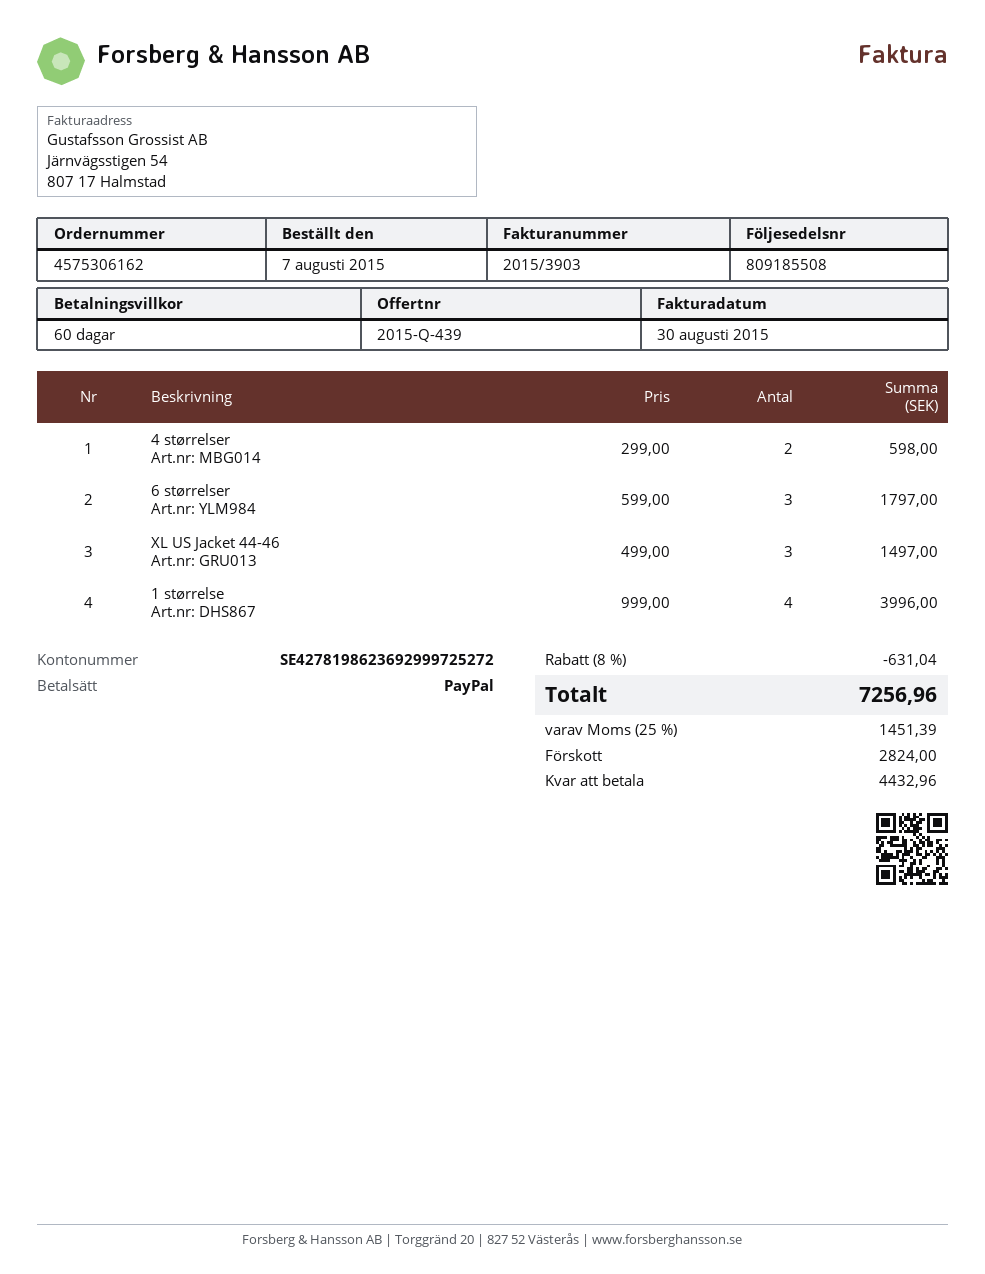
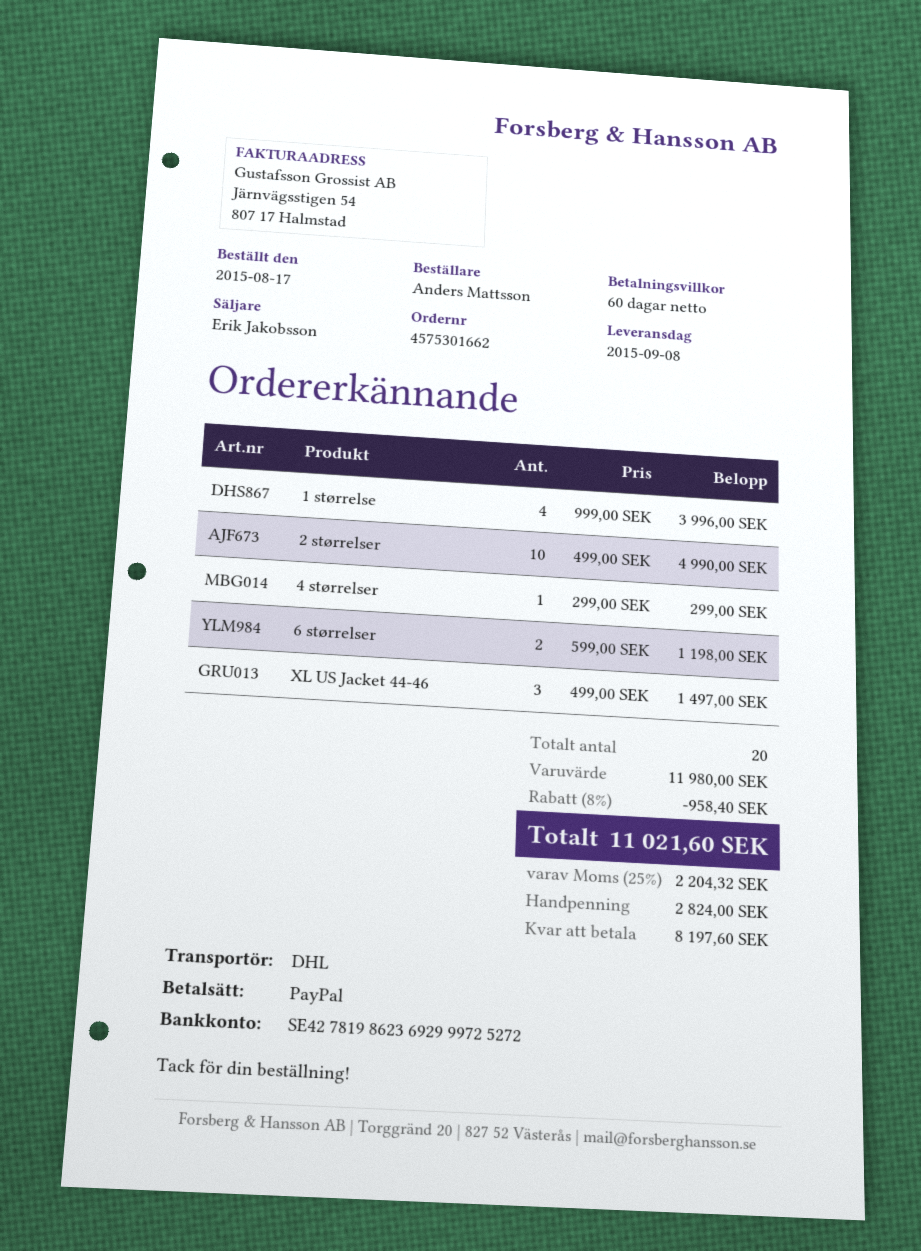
order number: 4575306162 -> 4575301662
order date: 2015-08-07 -> 2015-08-17
4 størrelser: 2 x 299.00 = 598.00 -> 1 x 299.00 = 299.00
6 størrelser: 3 x 599.00 = 1797.00 -> 2 x 599.00 = 1198.00
2 størrelser: none -> 10 x 499.00 = 4990.00
discount: 8% = 631.04 -> 8% = 958.40
tax: 25% = 1451.39 -> 25% = 2204.32
total: 7256.96 -> 11021.60
balance: 4432.96 -> 8197.60

